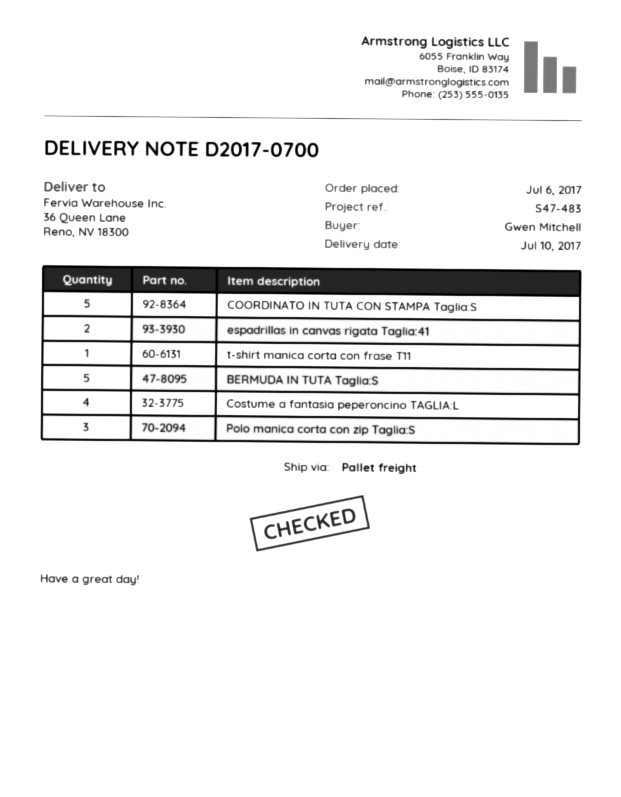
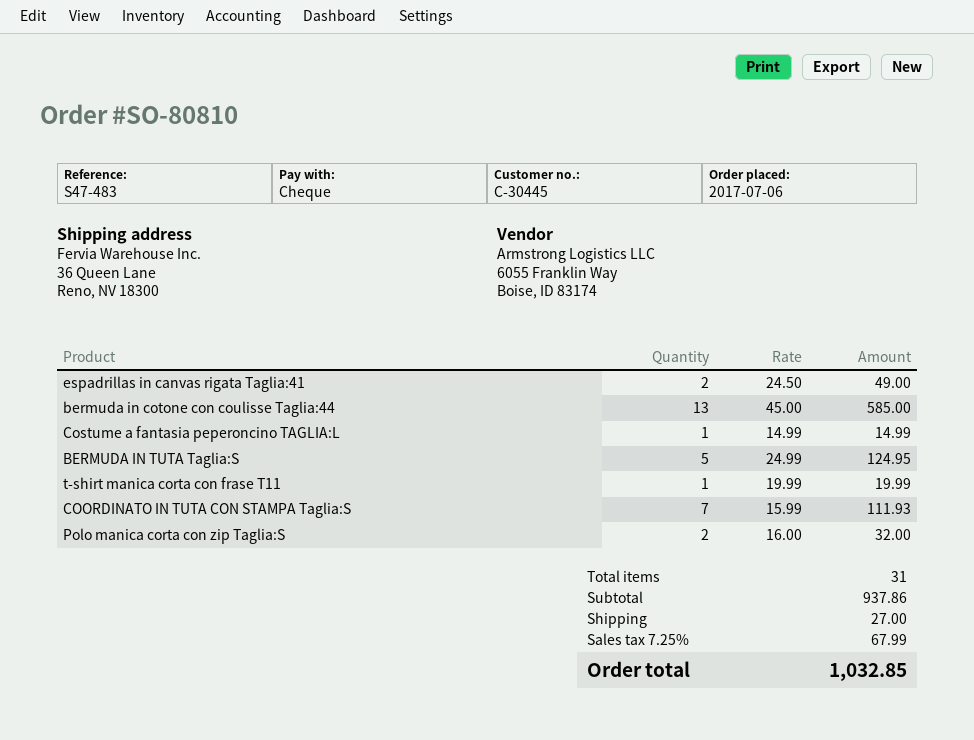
COORDINATO IN TUTA CON STAMPA Taglia:S: 5 -> 7
Costume a fantasia peperoncino TAGLIA:L: 4 -> 1
Polo manica corta con zip Taglia:S: 3 -> 2
bermuda in cotone con coulisse Taglia:44: none -> 13

